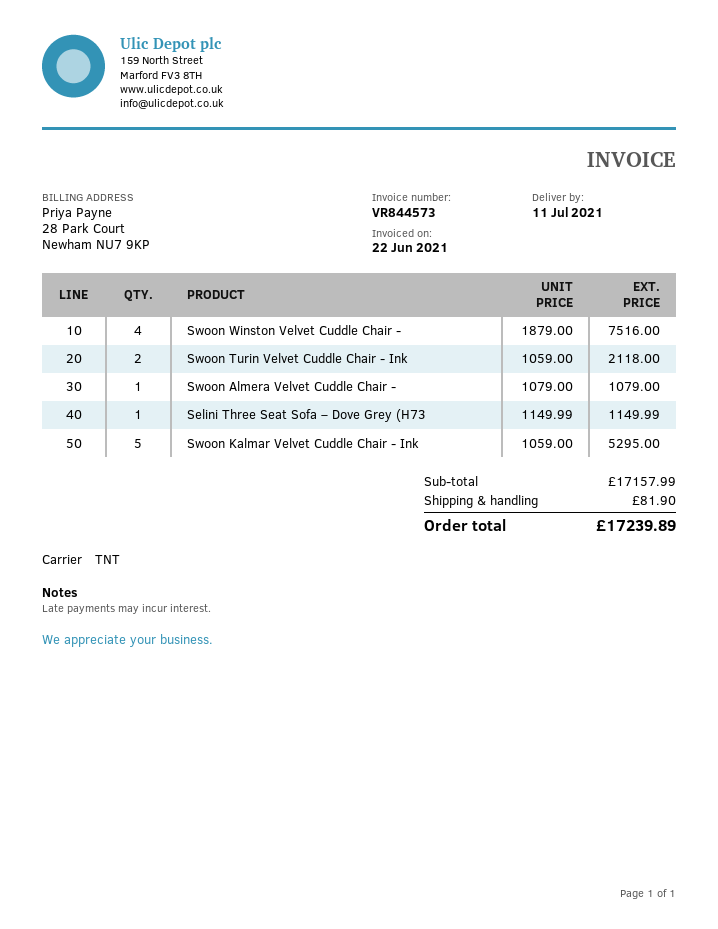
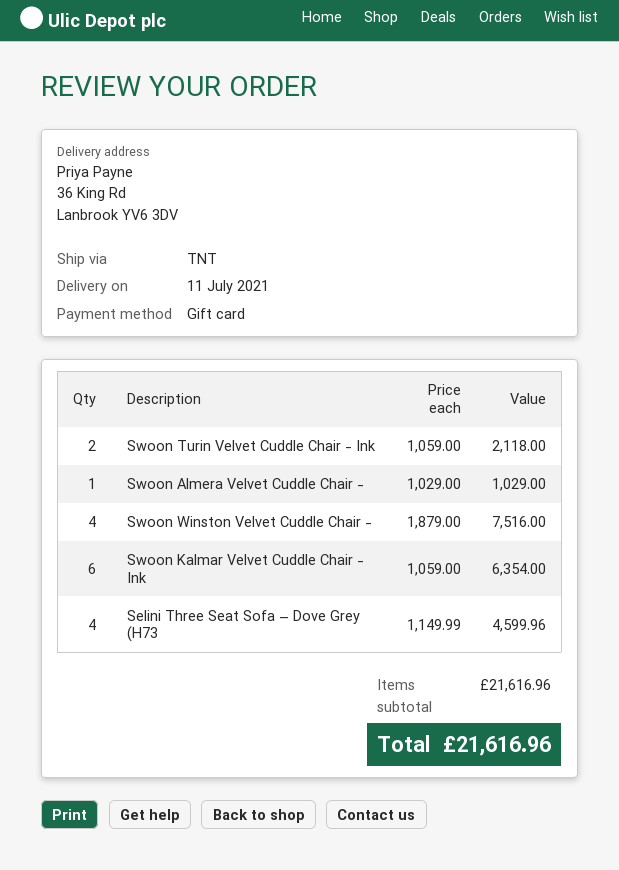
Swoon Almera Velvet Cuddle Chair -: 1 x 1079.00 = 1079.00 -> 1 x 1029.00 = 1029.00
Selini Three Seat Sofa – Dove Grey (H73: 1 x 1149.99 = 1149.99 -> 4 x 1149.99 = 4599.96
Swoon Kalmar Velvet Cuddle Chair - Ink: 5 x 1059.00 = 5295.00 -> 6 x 1059.00 = 6354.00
subtotal: 17157.99 -> 21616.96
shipping: 81.90 -> none
total: 17239.89 -> 21616.96

